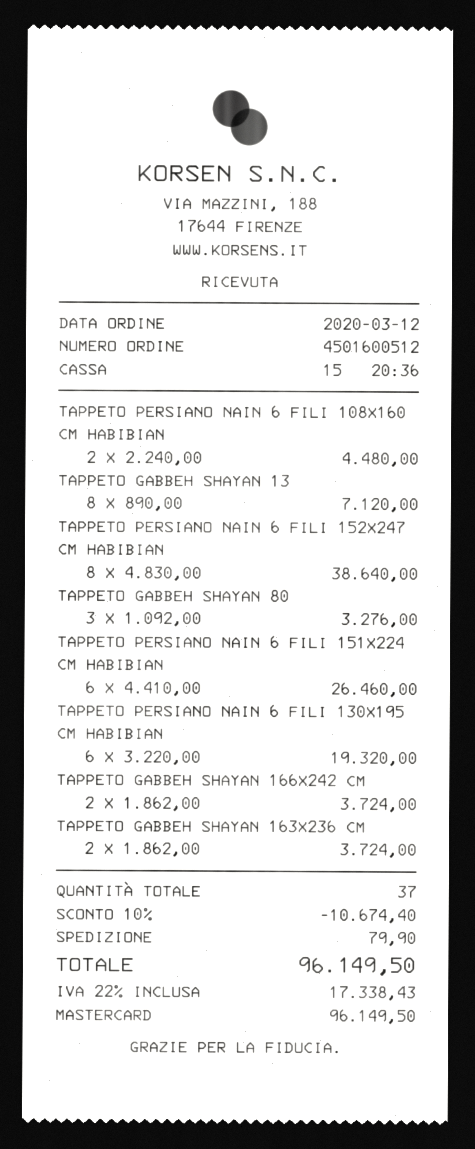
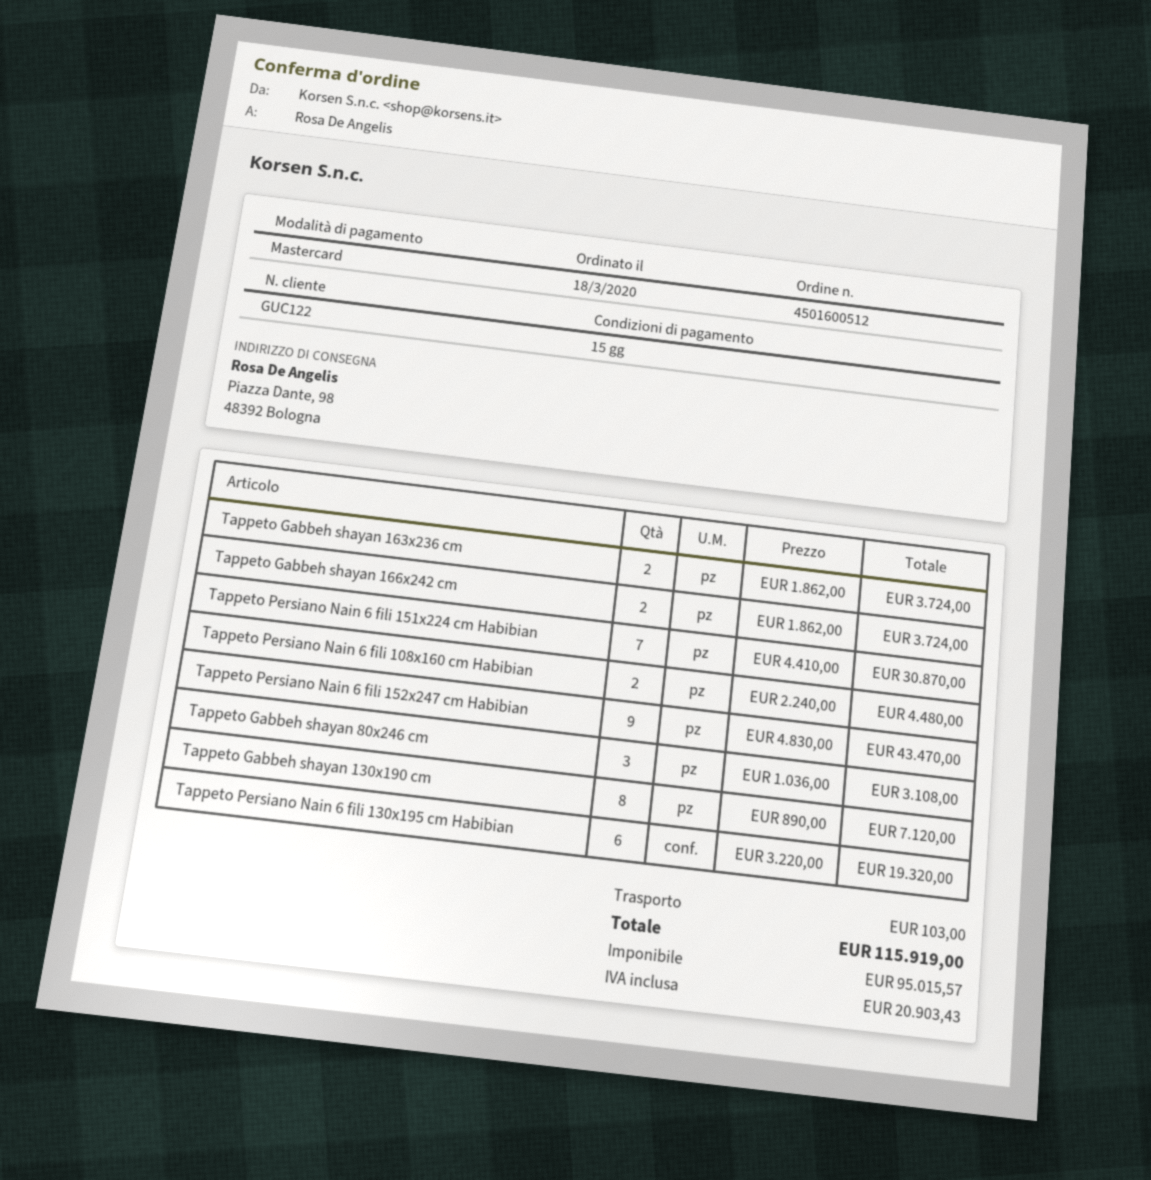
order date: 2020-03-12 -> 2020-03-18
TAPPETO PERSIANO NAIN 6 FILI 152X247 CM HABIBIAN: 8 x 4830.00 = 38640.00 -> 9 x 4830.00 = 43470.00
TAPPETO GABBEH SHAYAN 80: 3 x 1092.00 = 3276.00 -> 3 x 1036.00 = 3108.00
TAPPETO PERSIANO NAIN 6 FILI 151X224 CM HABIBIAN: 6 x 4410.00 = 26460.00 -> 7 x 4410.00 = 30870.00
discount: 10% = 10674.40 -> none
shipping: 79.90 -> 103.00
tax: 17338.43 -> 20903.43
total: 96149.50 -> 115919.00

